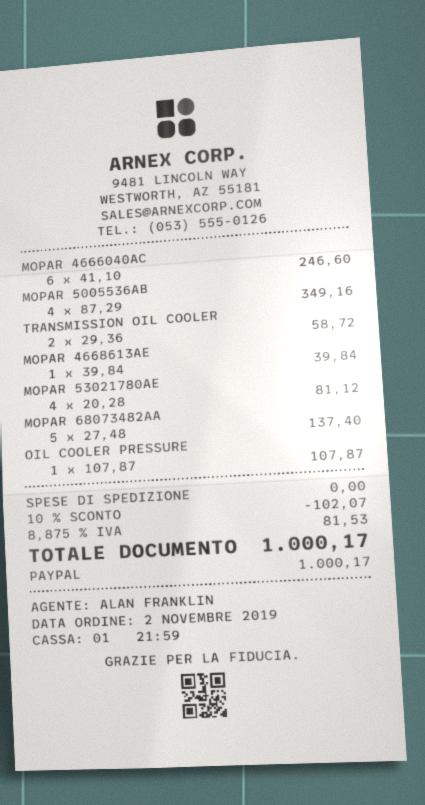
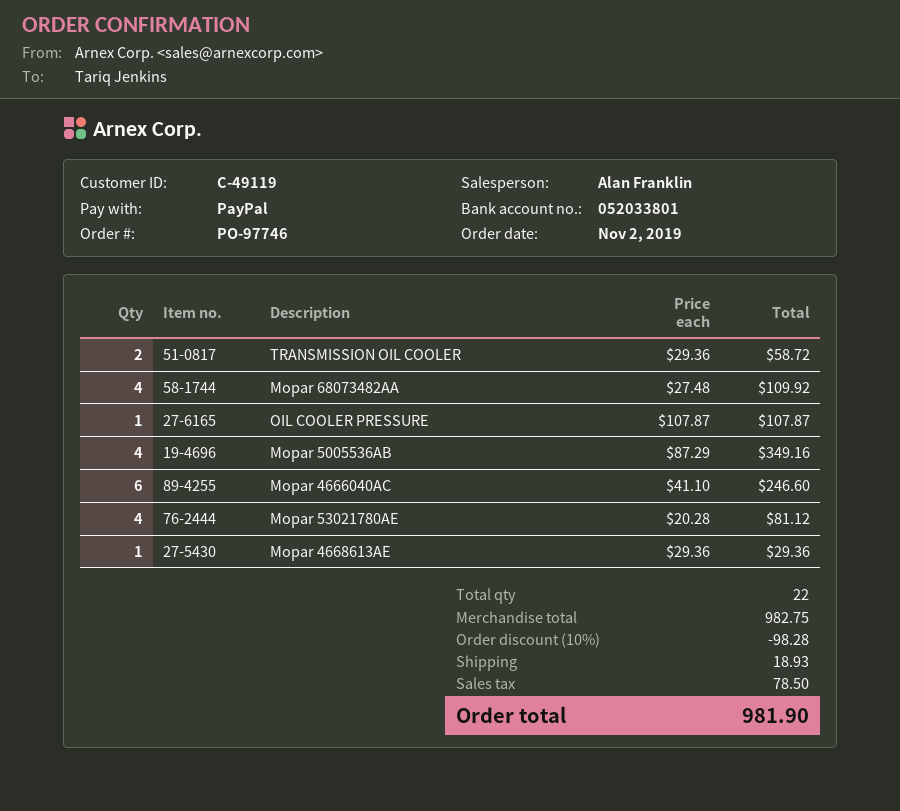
MOPAR 4668613AE: 1 x 39.84 = 39.84 -> 1 x 29.36 = 29.36
MOPAR 68073482AA: 5 x 27.48 = 137.40 -> 4 x 27.48 = 109.92
discount: 10% = 102.07 -> 10% = 98.28
shipping: 0.00 -> 18.93
tax: 81.53 -> 78.50
total: 1000.17 -> 981.90

